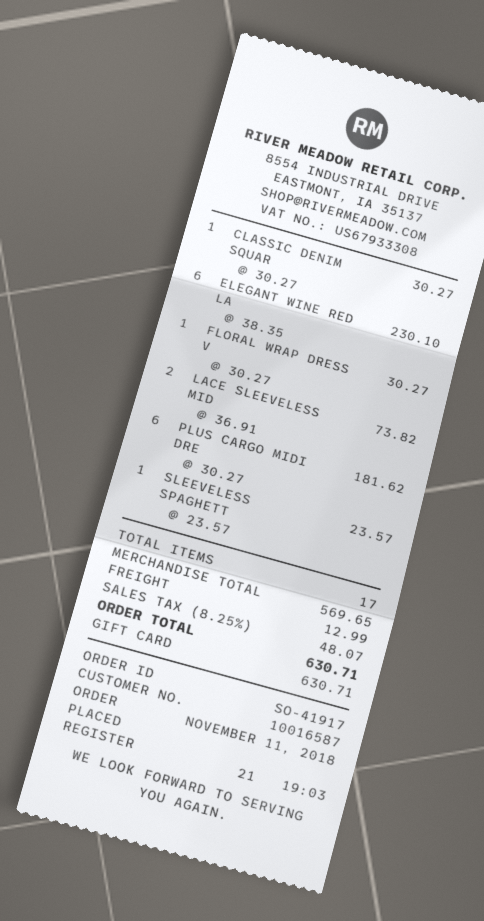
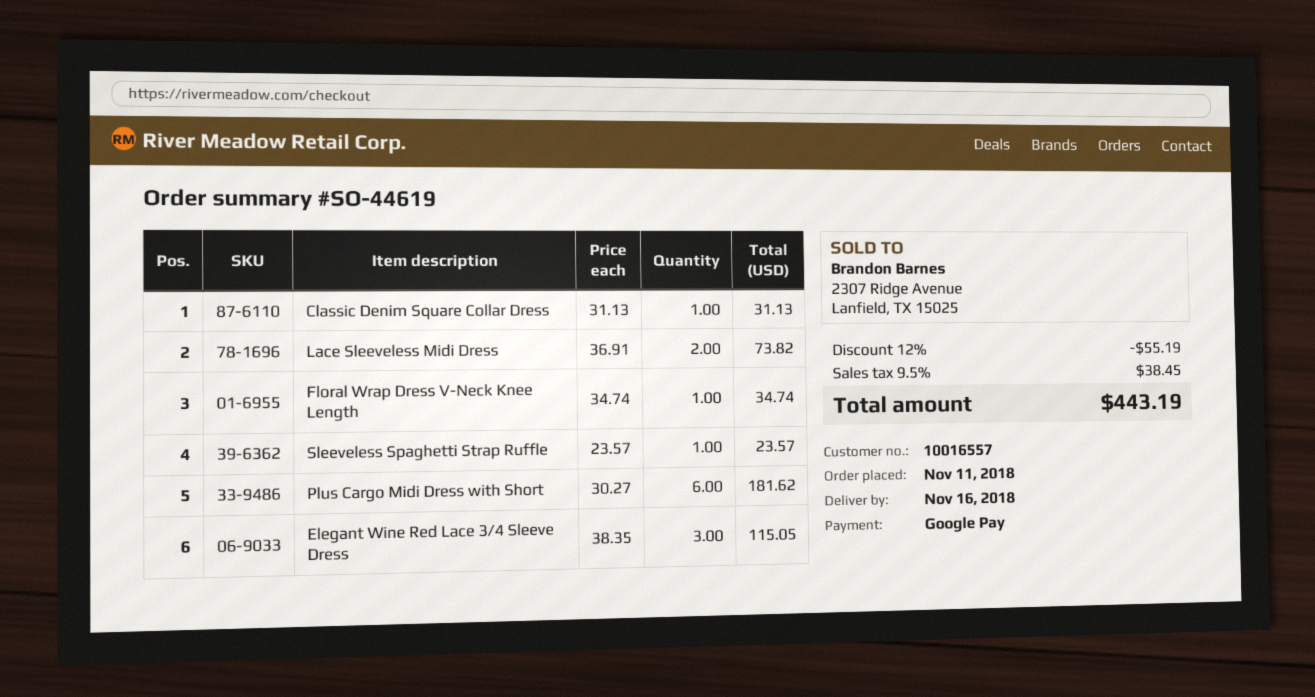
order number: SO-41917 -> SO-44619
customer number: 10016587 -> 10016557
payment method: gift card -> Google Pay
CLASSIC DENIM SQUAR: 1 x 30.27 = 30.27 -> 1 x 31.13 = 31.13
ELEGANT WINE RED LA: 6 x 38.35 = 230.10 -> 3 x 38.35 = 115.05
FLORAL WRAP DRESS V: 1 x 30.27 = 30.27 -> 1 x 34.74 = 34.74
discount: none -> 12% = 55.19
shipping: 12.99 -> none
tax: 8.25% = 48.07 -> 9.5% = 38.45
total: 630.71 -> 443.19

